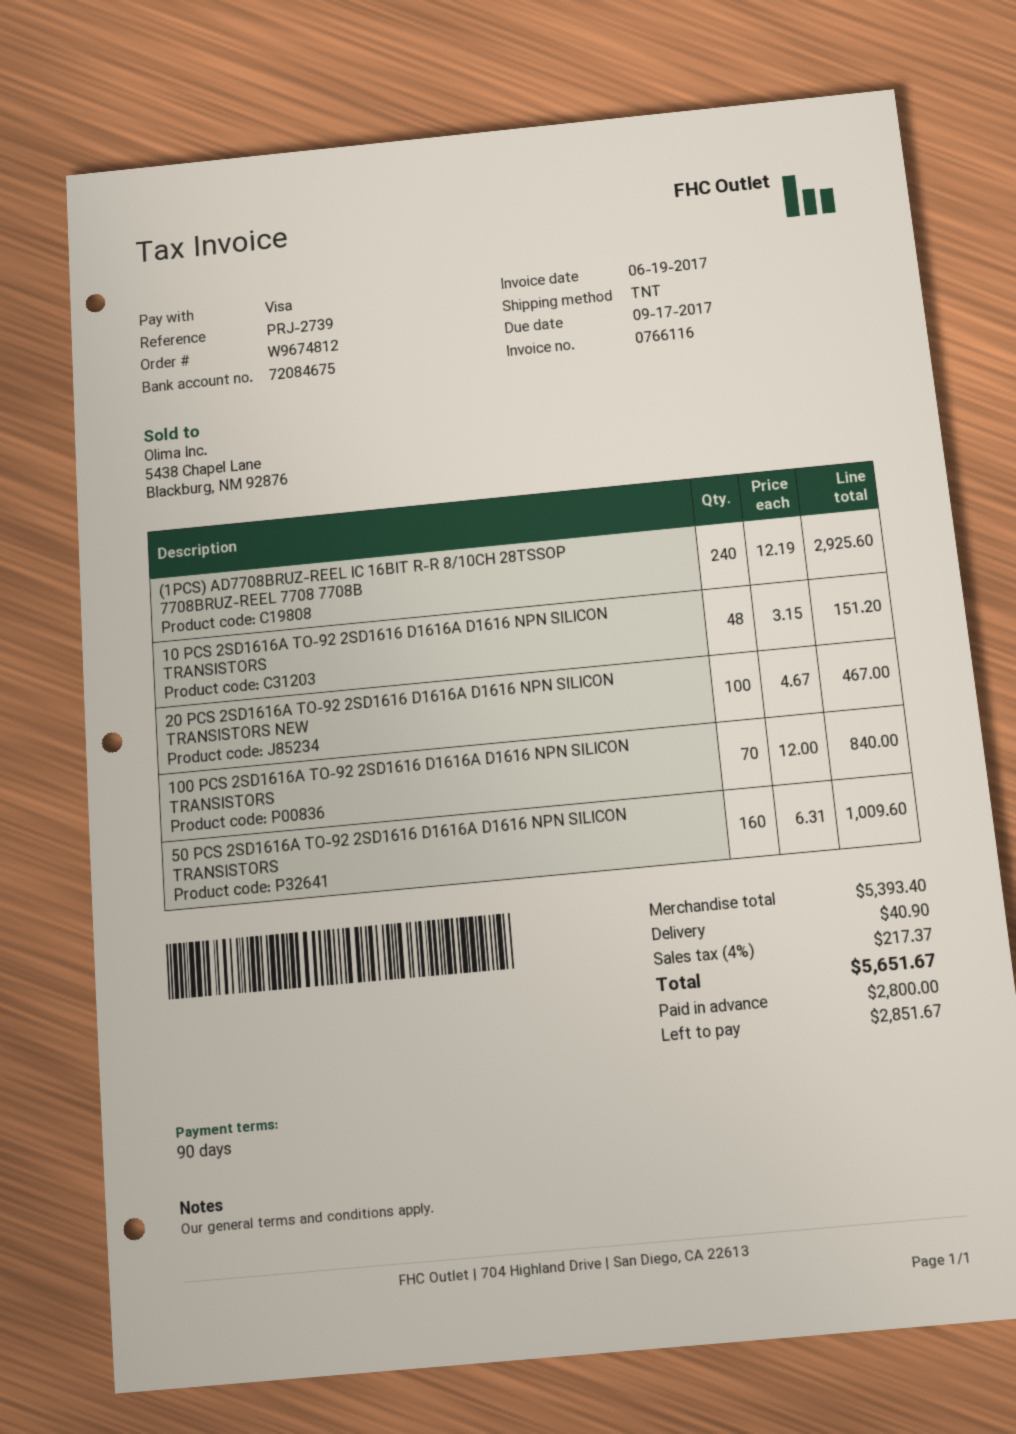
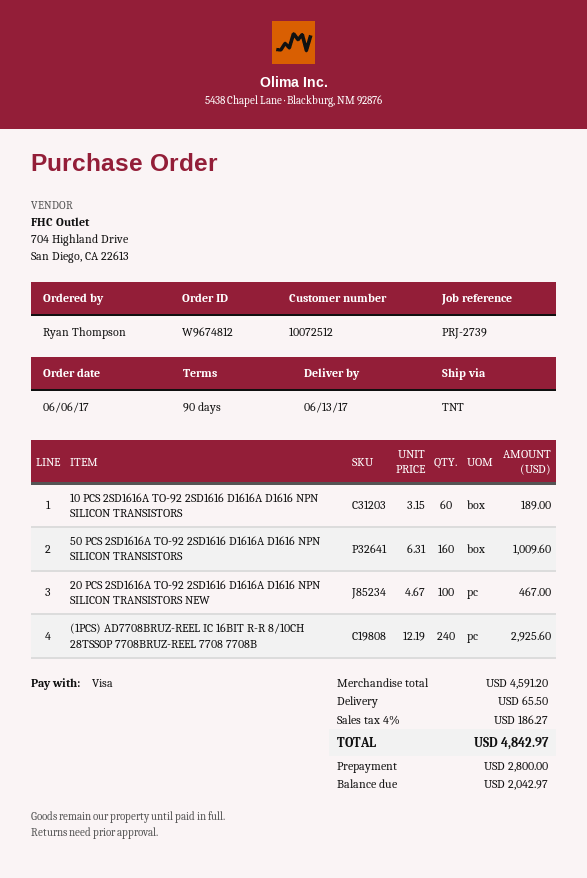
10 PCS 2SD1616A TO-92 2SD1616 D1616A D1616 NPN SILICON TRANSISTORS: 48 x 3.15 = 151.20 -> 60 x 3.15 = 189.00
100 PCS 2SD1616A TO-92 2SD1616 D1616A D1616 NPN SILICON TRANSISTORS: 70 x 12.00 = 840.00 -> none
subtotal: 5393.40 -> 4591.20
shipping: 40.90 -> 65.50
tax: 4% = 217.37 -> 4% = 186.27
total: 5651.67 -> 4842.97
balance: 2851.67 -> 2042.97

